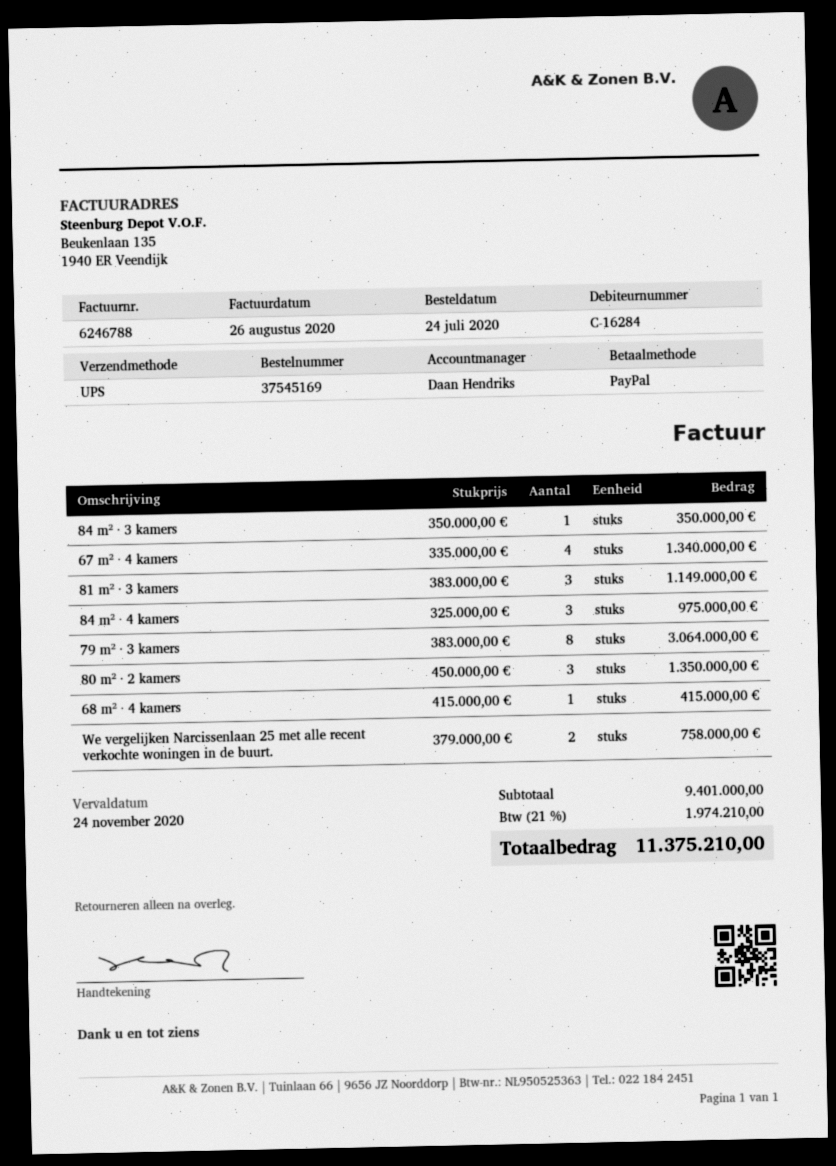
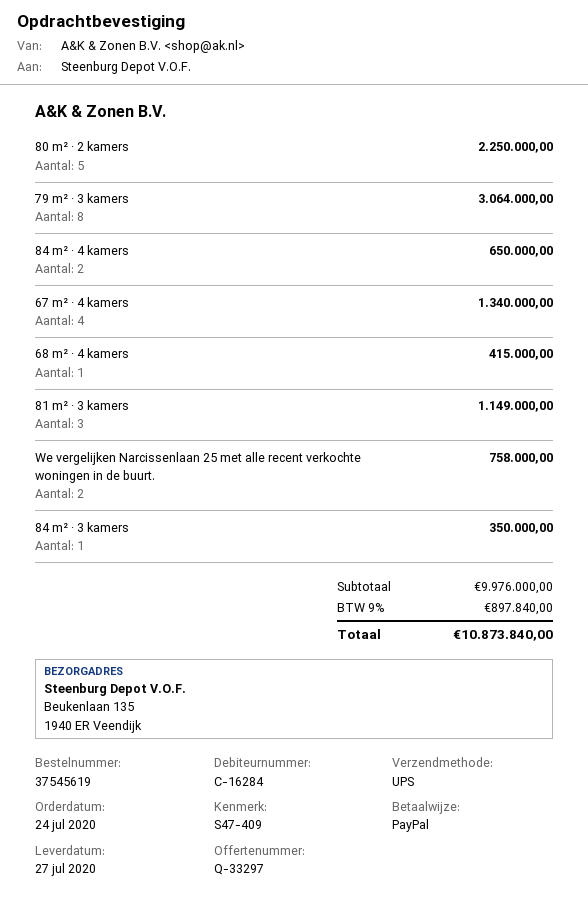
order number: 37545169 -> 37545619
84 m² · 4 kamers: 3 for 975000.00 -> 2 for 650000.00
80 m² · 2 kamers: 3 for 1350000.00 -> 5 for 2250000.00
subtotal: 9401000.00 -> 9976000.00
tax: 21% = 1974210.00 -> 9% = 897840.00
total: 11375210.00 -> 10873840.00

